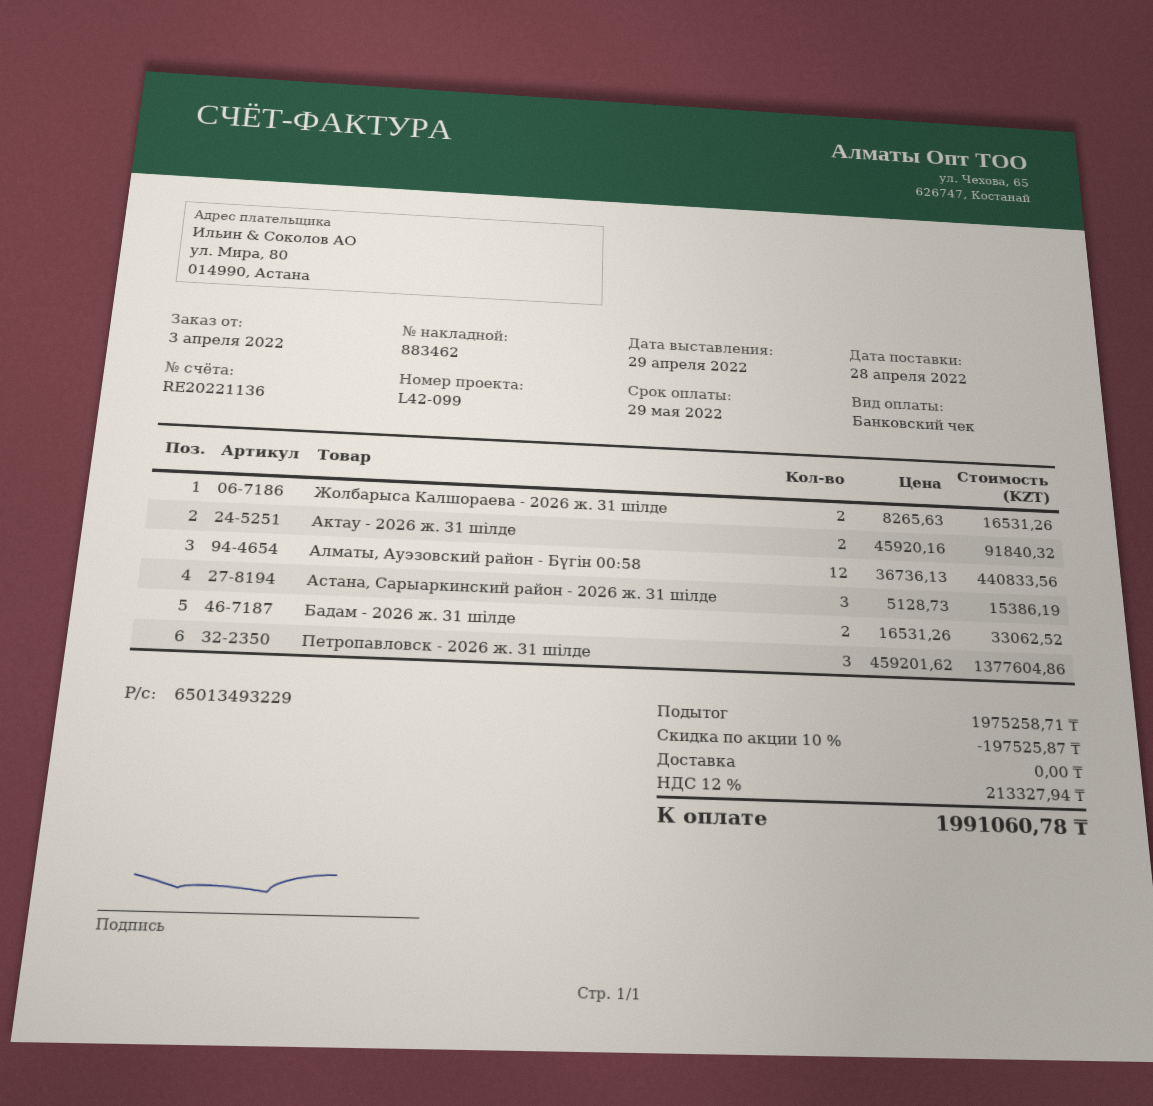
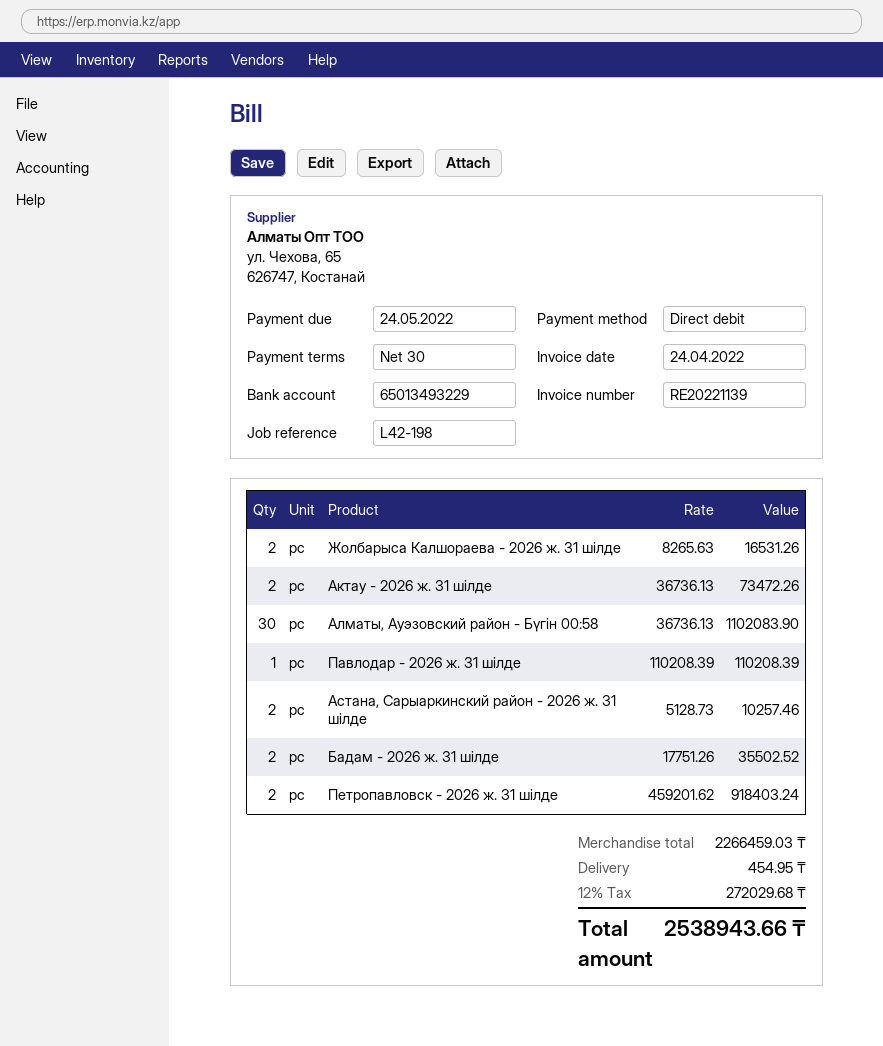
invoice number: RE20221136 -> RE20221139
invoice date: 2022-04-29 -> 2022-04-24
due date: 2022-05-29 -> 2022-05-24
reference: L42-099 -> L42-198
payment method: cheque -> direct debit
Актау - 2026 ж. 31 шілде: 2 x 45920.16 = 91840.32 -> 2 x 36736.13 = 73472.26
Алматы, Ауэзовский район - Бүгін 00:58: 12 x 36736.13 = 440833.56 -> 30 x 36736.13 = 1102083.90
Астана, Сарыаркинский район - 2026 ж. 31 шілде: 3 x 5128.73 = 15386.19 -> 2 x 5128.73 = 10257.46
Бадам - 2026 ж. 31 шілде: 2 x 16531.26 = 33062.52 -> 2 x 17751.26 = 35502.52
Петропавловск - 2026 ж. 31 шілде: 3 x 459201.62 = 1377604.86 -> 2 x 459201.62 = 918403.24
Павлодар - 2026 ж. 31 шілде: none -> 1 x 110208.39 = 110208.39
subtotal: 1975258.71 -> 2266459.03
discount: 10% = 197525.87 -> none
shipping: 0.00 -> 454.95
tax: 12% = 213327.94 -> 12% = 272029.68
total: 1991060.78 -> 2538943.66

